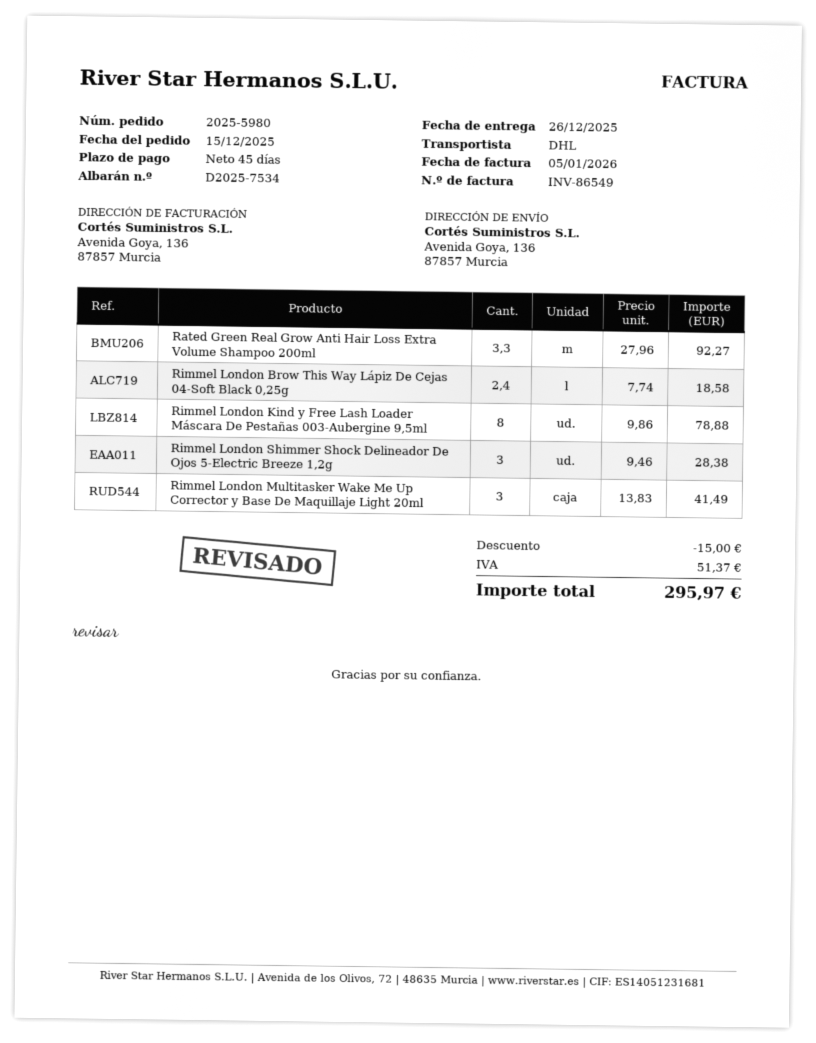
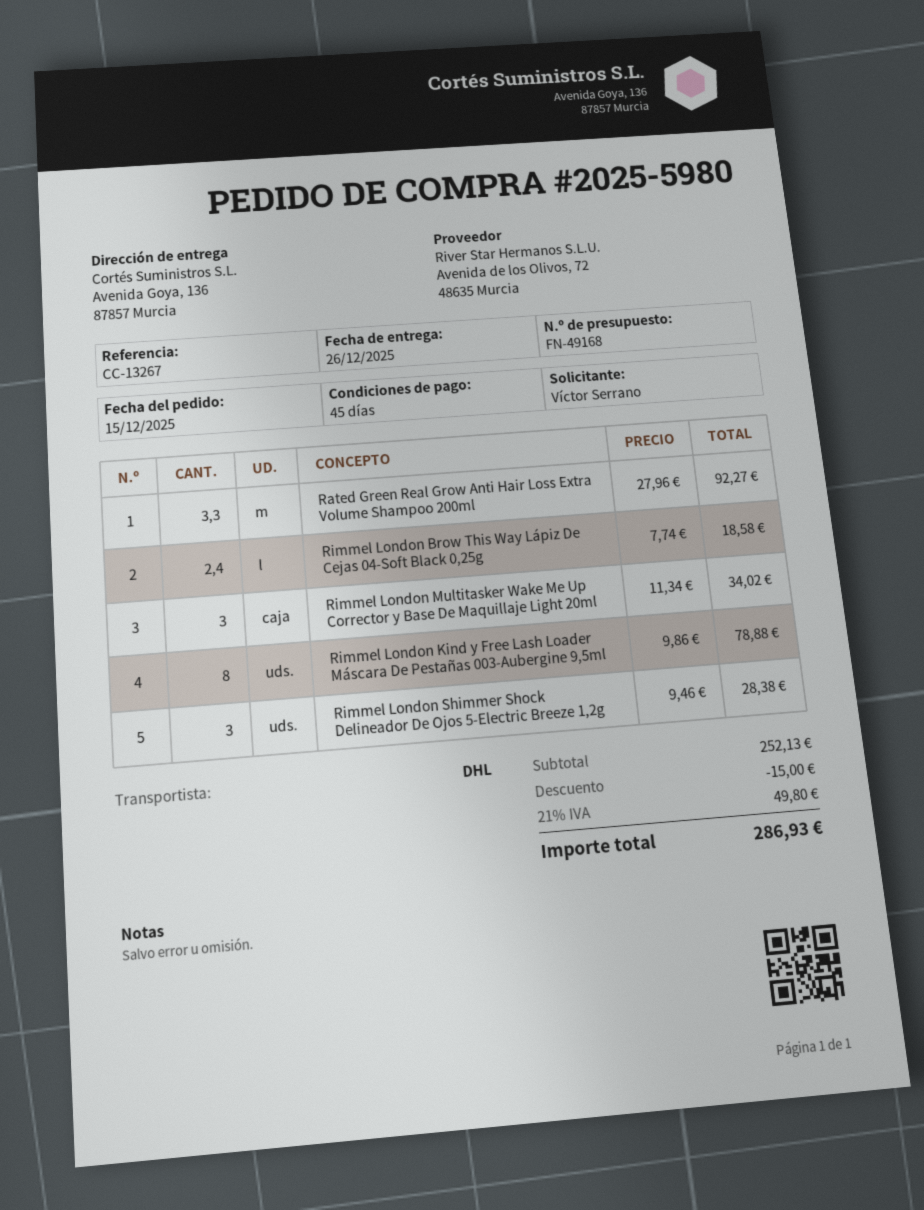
Rimmel London Multitasker Wake Me Up Corrector y Base De Maquillaje Light 20ml: 3 x 13.83 = 41.49 -> 3 x 11.34 = 34.02
tax: 51.37 -> 49.80
total: 295.97 -> 286.93

